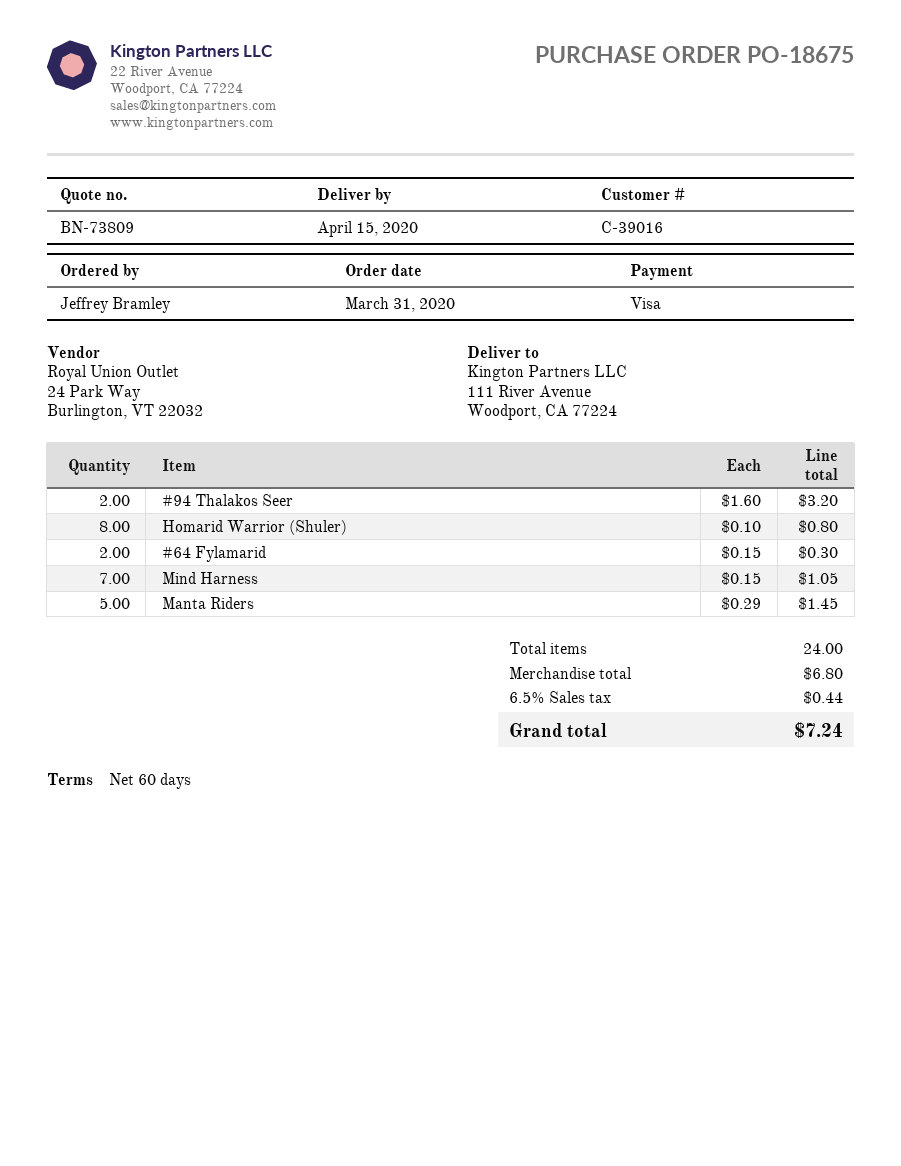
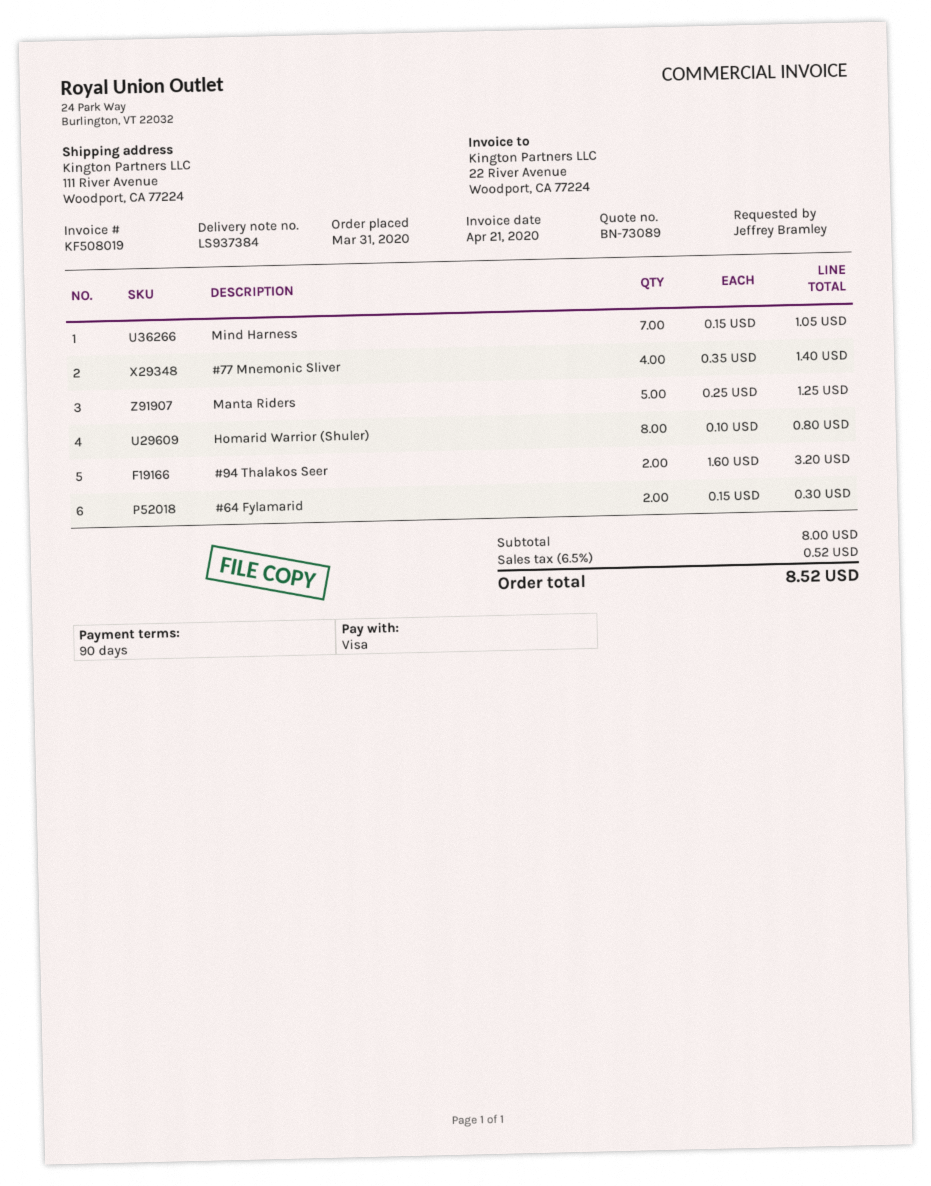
quote number: BN-73809 -> BN-73089
payment terms: 60 days -> 90 days
Manta Riders: 5 x 0.29 = 1.45 -> 5 x 0.25 = 1.25
#77 Mnemonic Sliver: none -> 4 x 0.35 = 1.40
subtotal: 6.80 -> 8.00
tax: 6.5% = 0.44 -> 6.5% = 0.52
total: 7.24 -> 8.52

